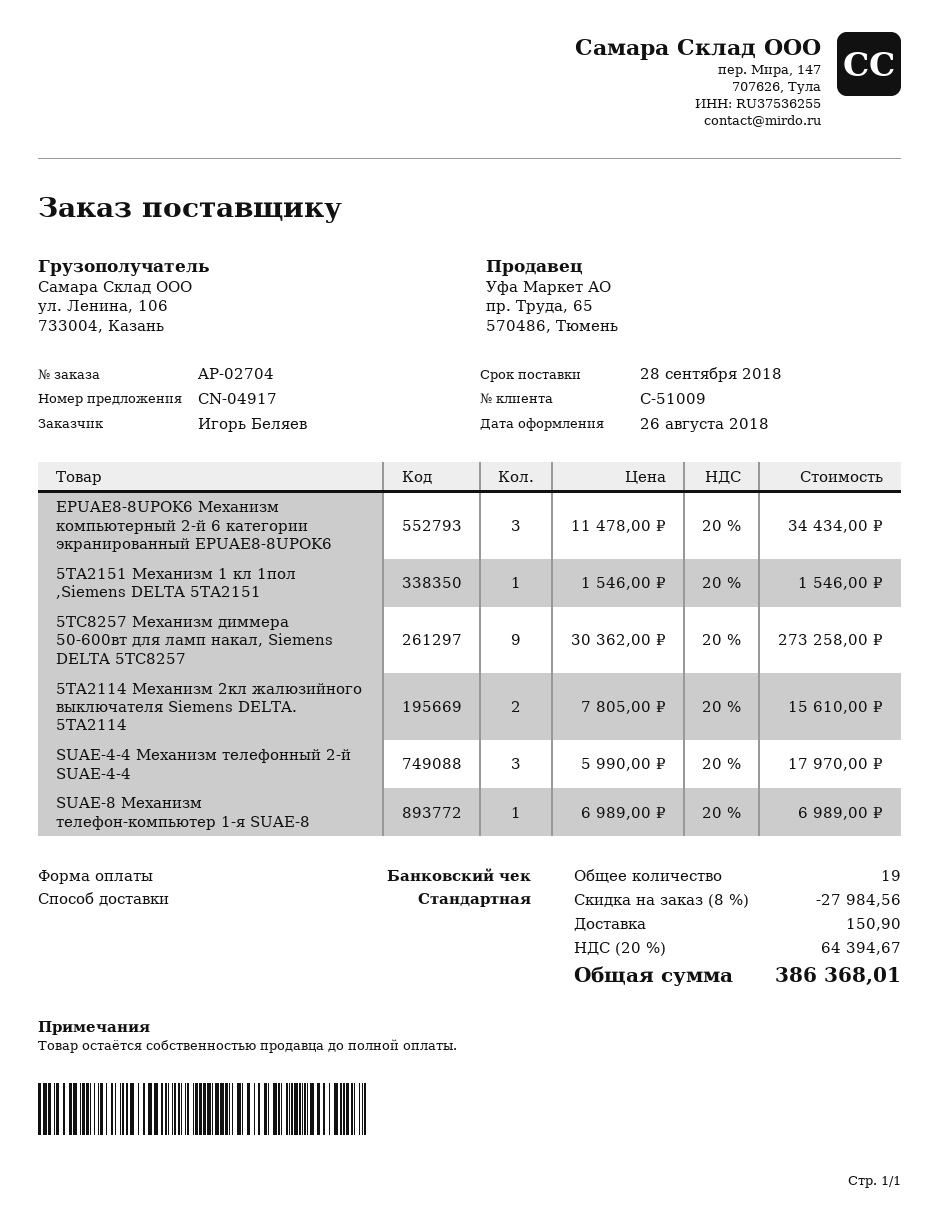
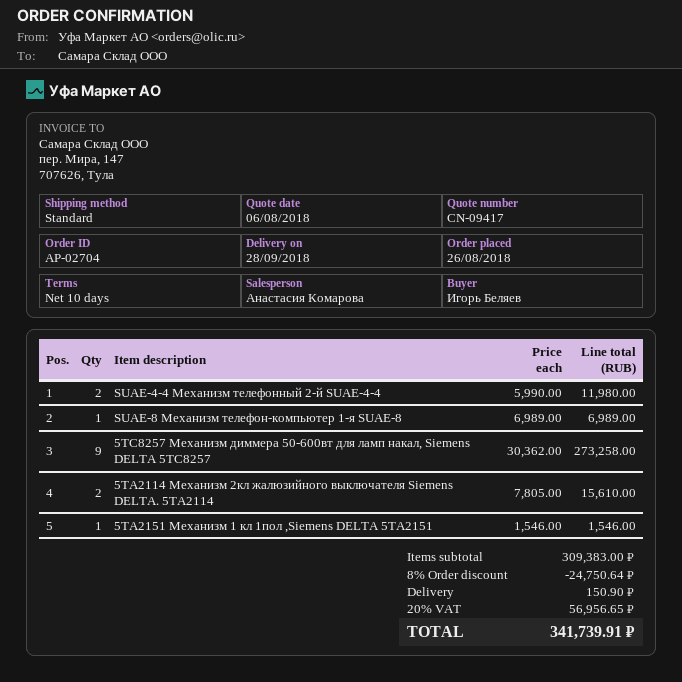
quote number: CN-04917 -> CN-09417
EPUAE8-8UPOK6 Механизм компьютерный 2-й 6 категории экранированный EPUAE8-8UPOK6: 3 x 11478.00 = 34434.00 -> none
SUAE-4-4 Механизм телефонный 2-й SUAE-4-4: 3 x 5990.00 = 17970.00 -> 2 x 5990.00 = 11980.00
discount: 8% = 27984.56 -> 8% = 24750.64
tax: 20% = 64394.67 -> 20% = 56956.65
total: 386368.01 -> 341739.91

